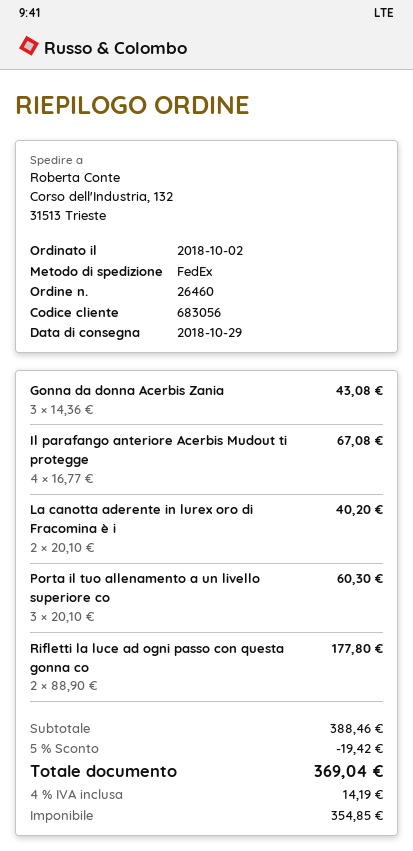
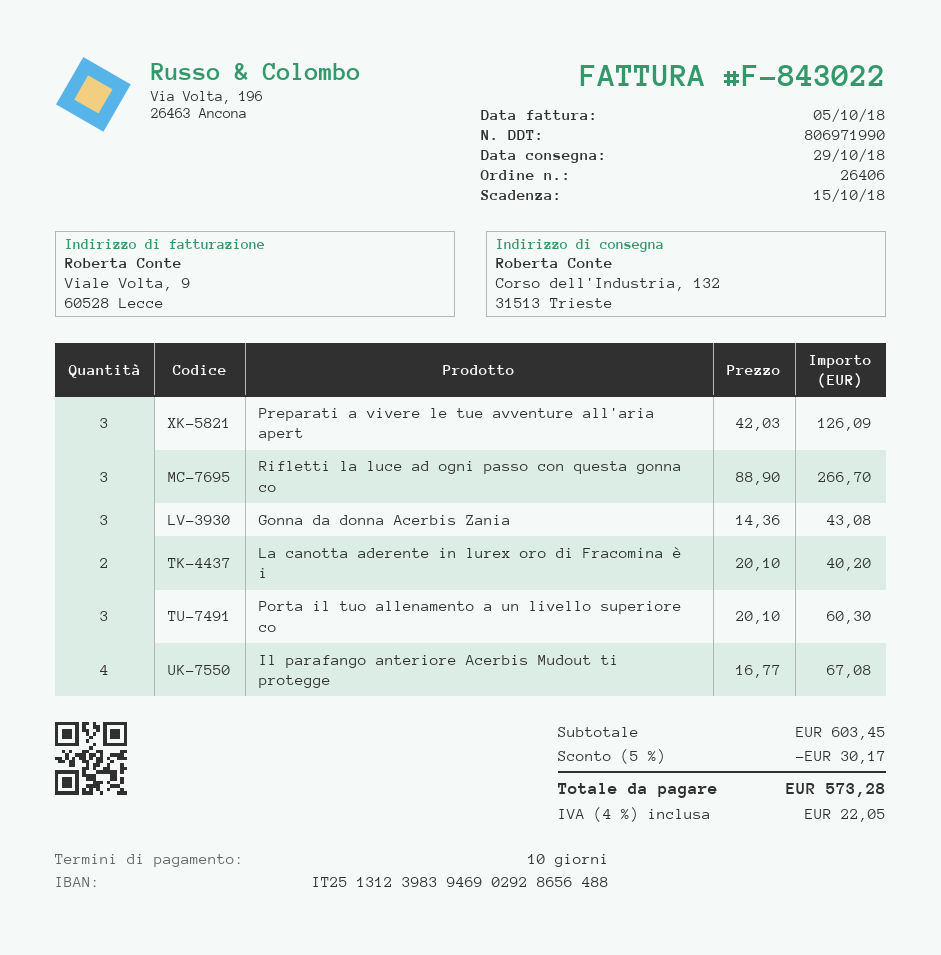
order number: 26460 -> 26406
Rifletti la luce ad ogni passo con questa gonna co: 2 x 88.90 = 177.80 -> 3 x 88.90 = 266.70
Preparati a vivere le tue avventure all'aria apert: none -> 3 x 42.03 = 126.09
subtotal: 388.46 -> 603.45
discount: 5% = 19.42 -> 5% = 30.17
tax: 4% = 14.19 -> 4% = 22.05
total: 369.04 -> 573.28

